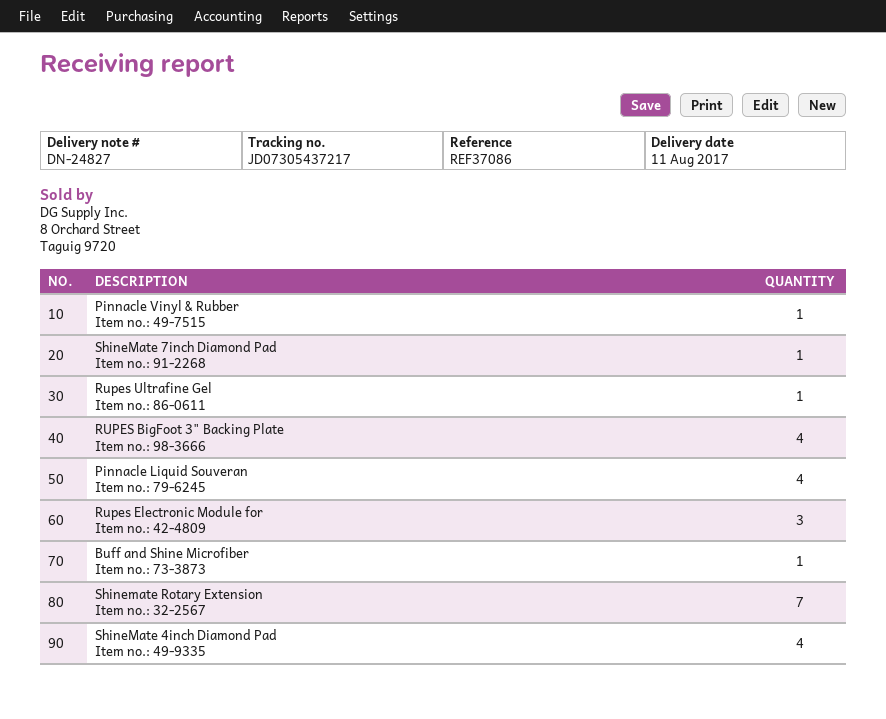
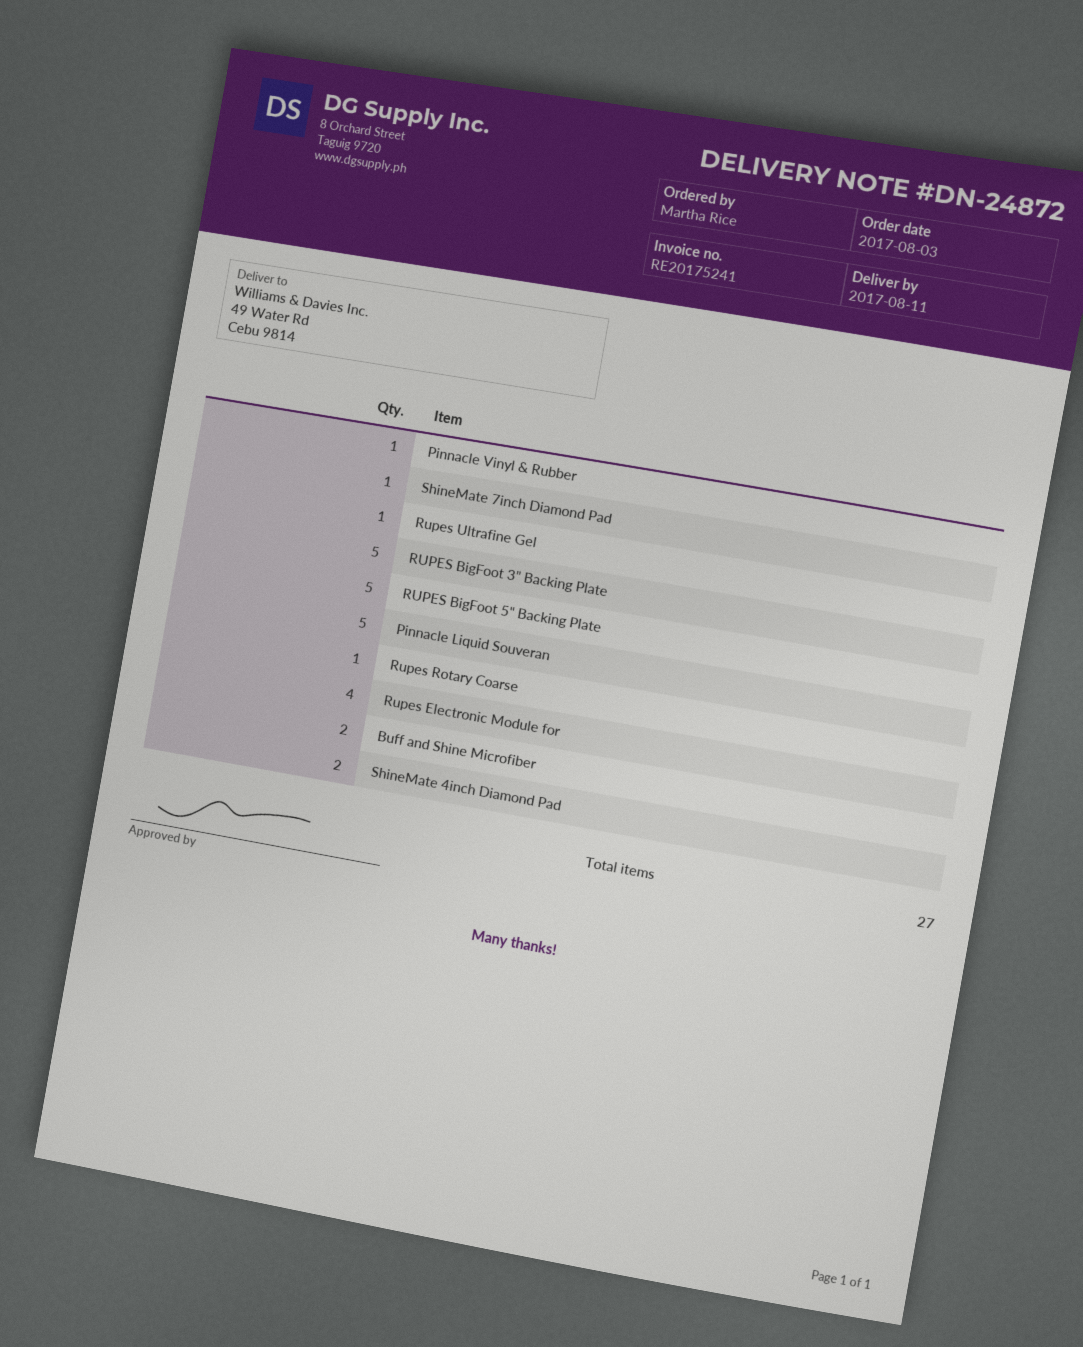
delivery note number: DN-24827 -> DN-24872
RUPES BigFoot 3" Backing Plate: 4 -> 5
Pinnacle Liquid Souveran: 4 -> 5
Rupes Electronic Module for: 3 -> 4
Buff and Shine Microfiber: 1 -> 2
Shinemate Rotary Extension: 7 -> none
ShineMate 4inch Diamond Pad: 4 -> 2
RUPES BigFoot 5" Backing Plate: none -> 5
Rupes Rotary Coarse: none -> 1

